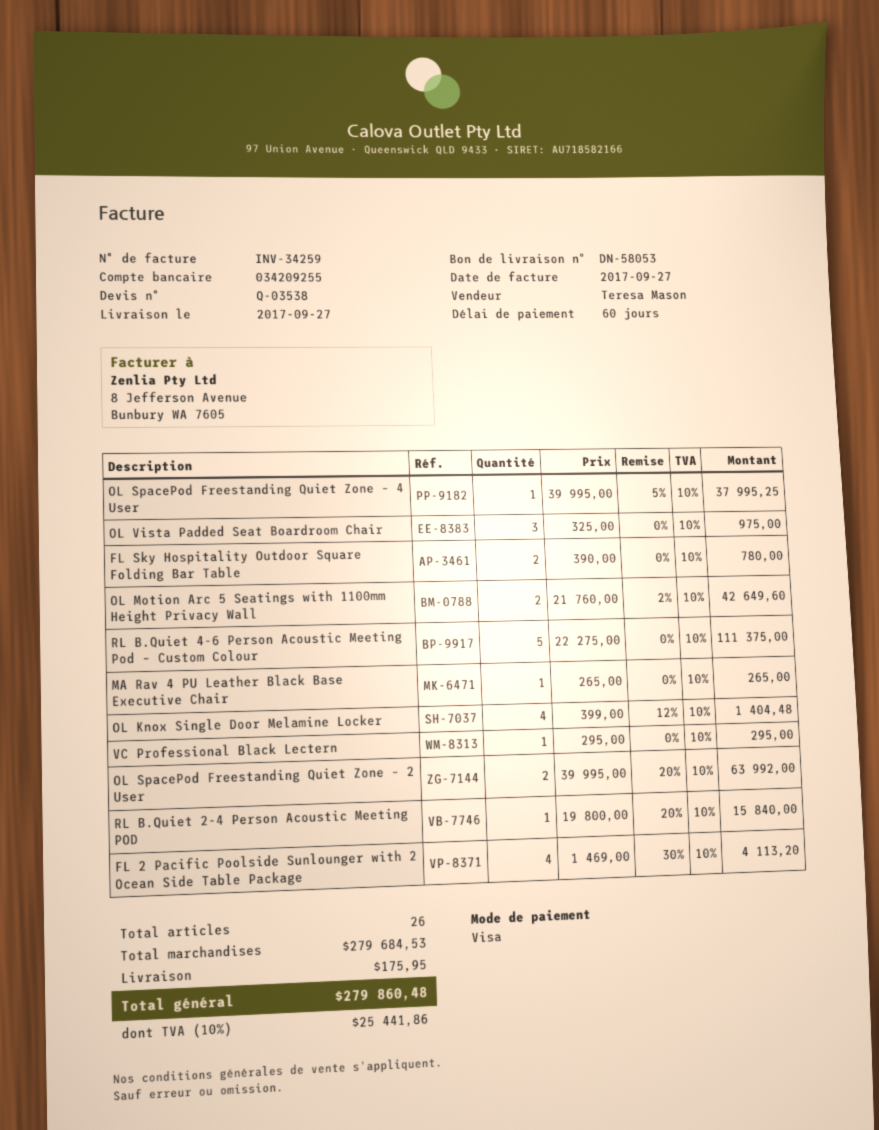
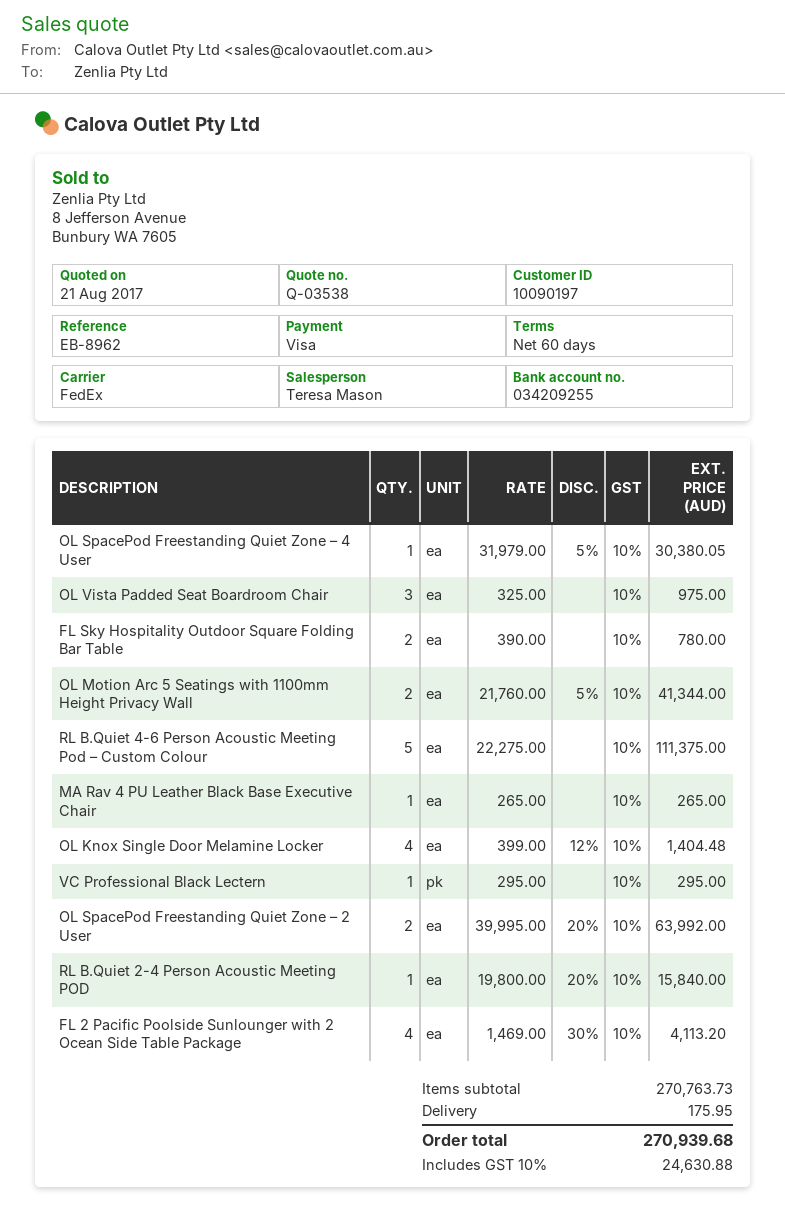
OL SpacePod Freestanding Quiet Zone – 4 User: 1 x 39995.00 - 5% = 37995.25 -> 1 x 31979.00 - 5% = 30380.05
OL Motion Arc 5 Seatings with 1100mm Height Privacy Wall: 2 x 21760.00 - 2% = 42649.60 -> 2 x 21760.00 - 5% = 41344.00
subtotal: 279684.53 -> 270763.73
tax: 10% = 25441.86 -> 10% = 24630.88
total: 279860.48 -> 270939.68

